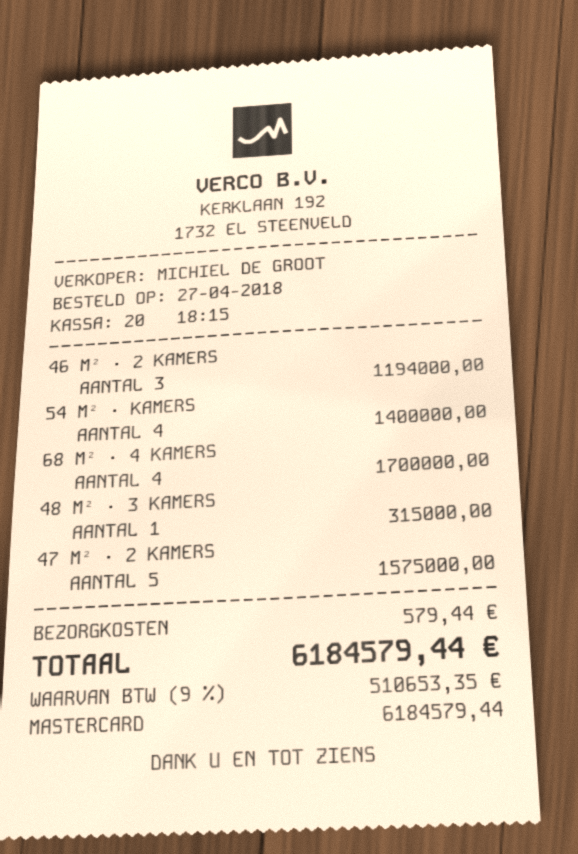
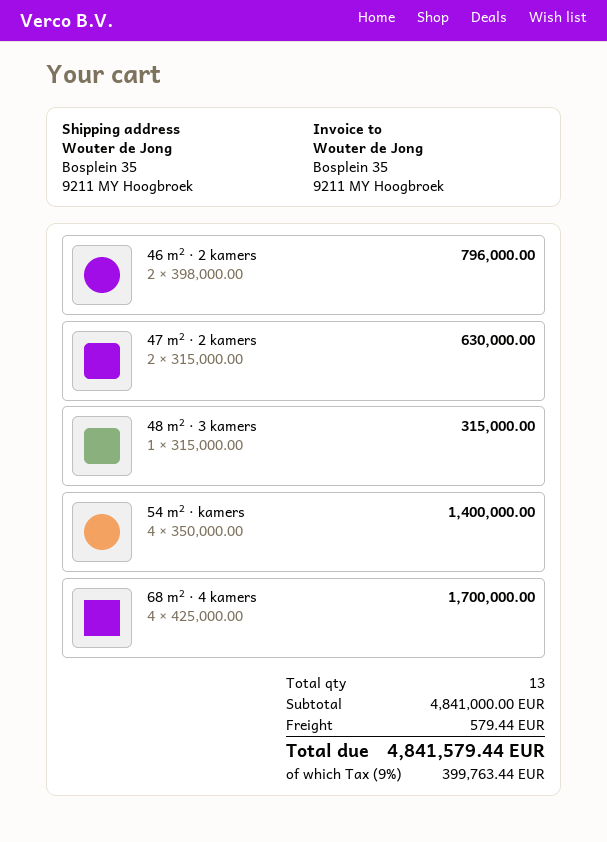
46 M² · 2 KAMERS: 3 for 1194000.00 -> 2 for 796000.00
47 M² · 2 KAMERS: 5 for 1575000.00 -> 2 for 630000.00
tax: 9% = 510653.35 -> 9% = 399763.44
total: 6184579.44 -> 4841579.44

